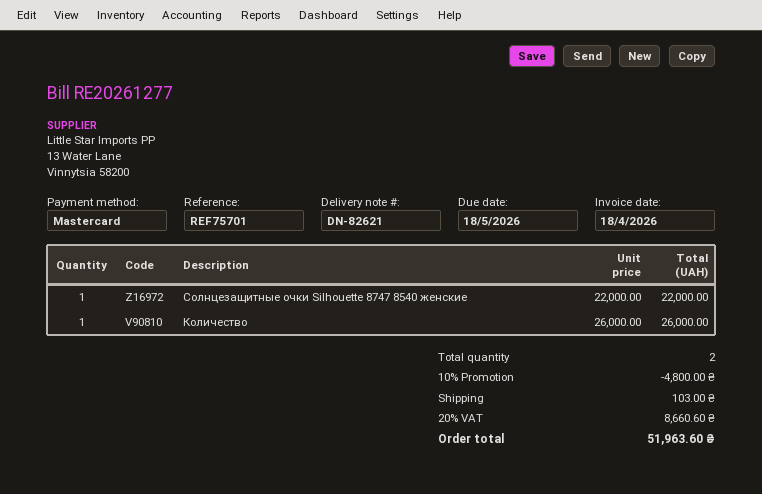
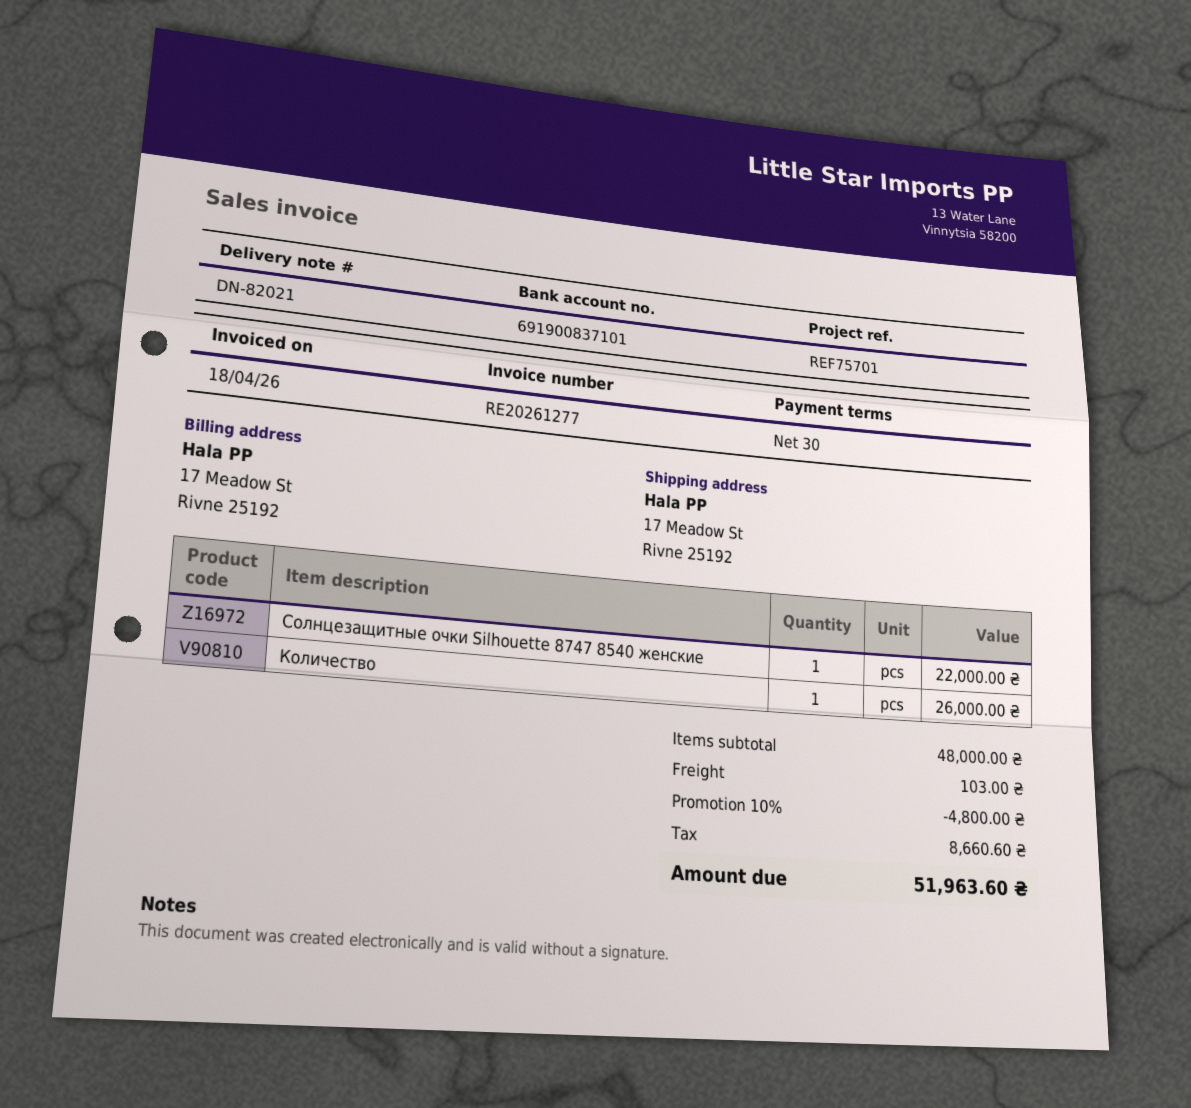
delivery note number: DN-82621 -> DN-82021

